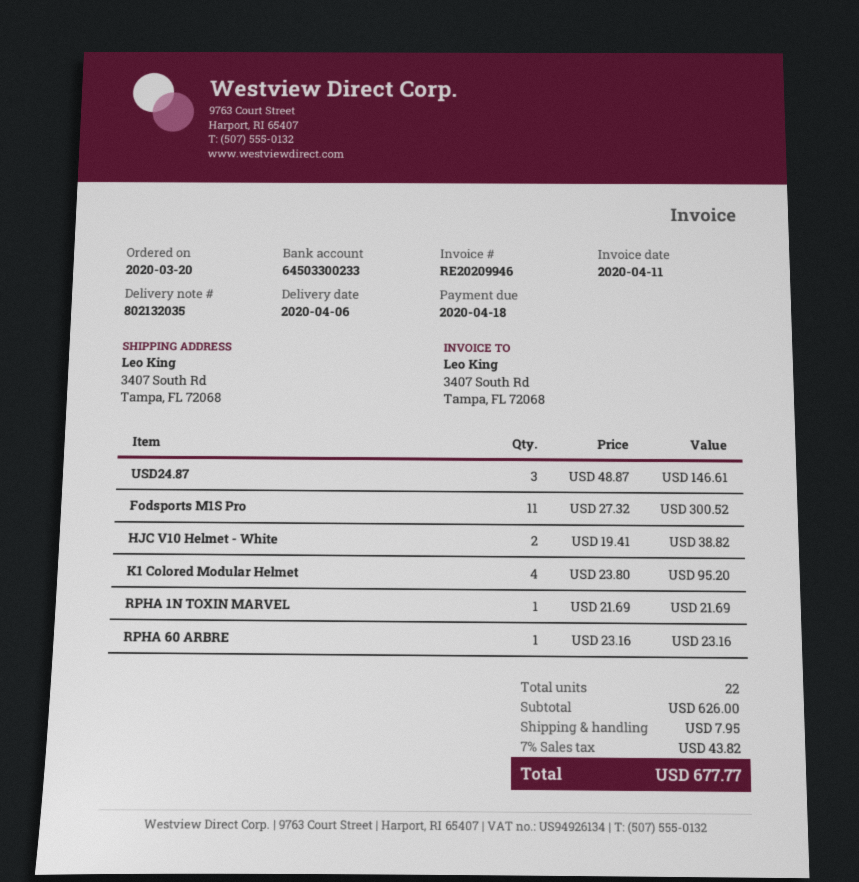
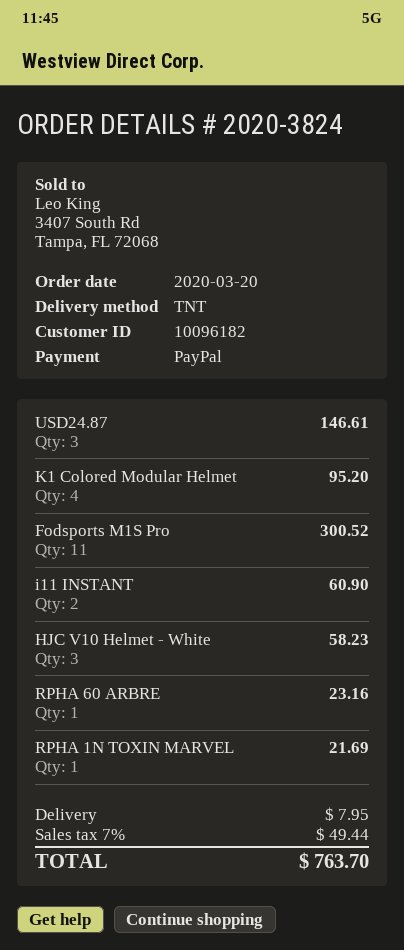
HJC V10 Helmet - White: 2 for 38.82 -> 3 for 58.23
i11 INSTANT: none -> 2 for 60.90
tax: 7% = 43.82 -> 7% = 49.44
total: 677.77 -> 763.70

